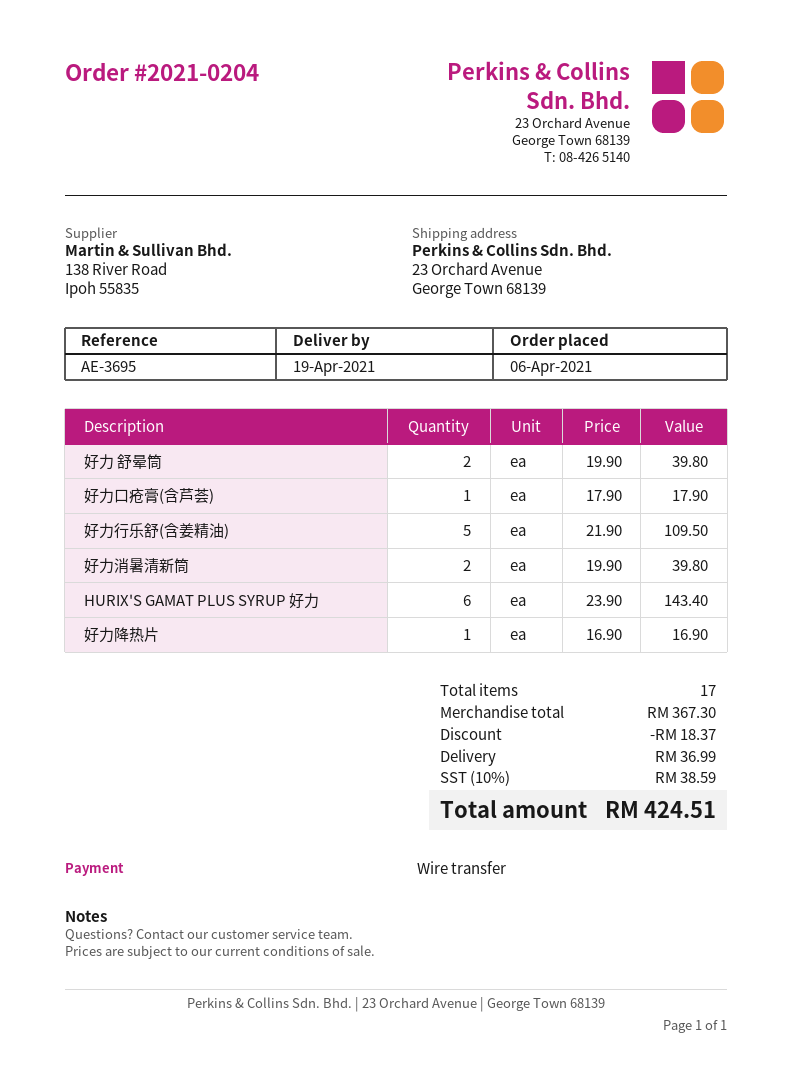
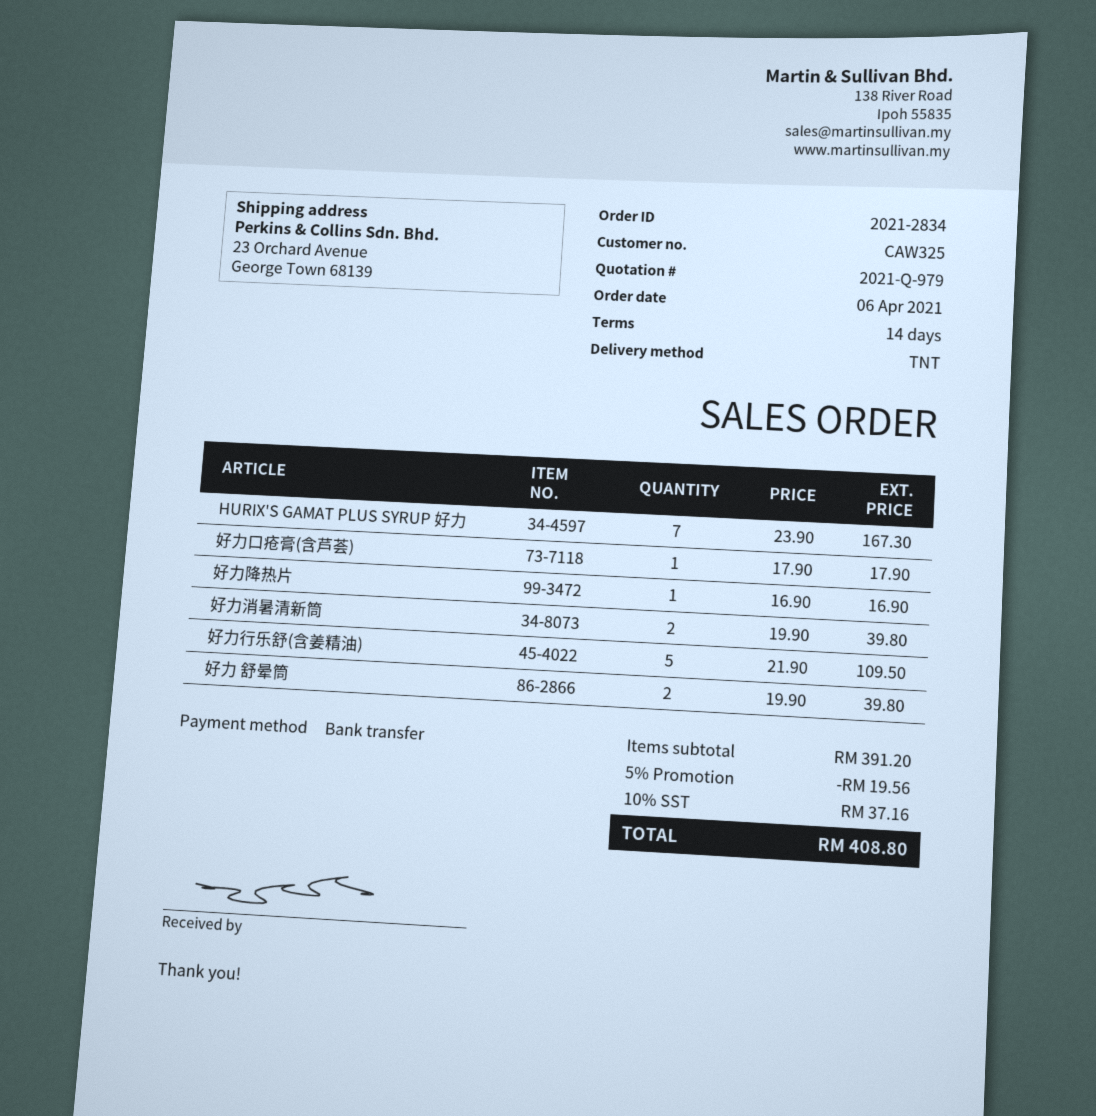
order number: 2021-0204 -> 2021-2834
HURIX'S GAMAT PLUS SYRUP 好力: 6 x 23.90 = 143.40 -> 7 x 23.90 = 167.30
subtotal: 367.30 -> 391.20
discount: 18.37 -> 19.56
shipping: 36.99 -> none
tax: 10% = 38.59 -> 10% = 37.16
total: 424.51 -> 408.80

